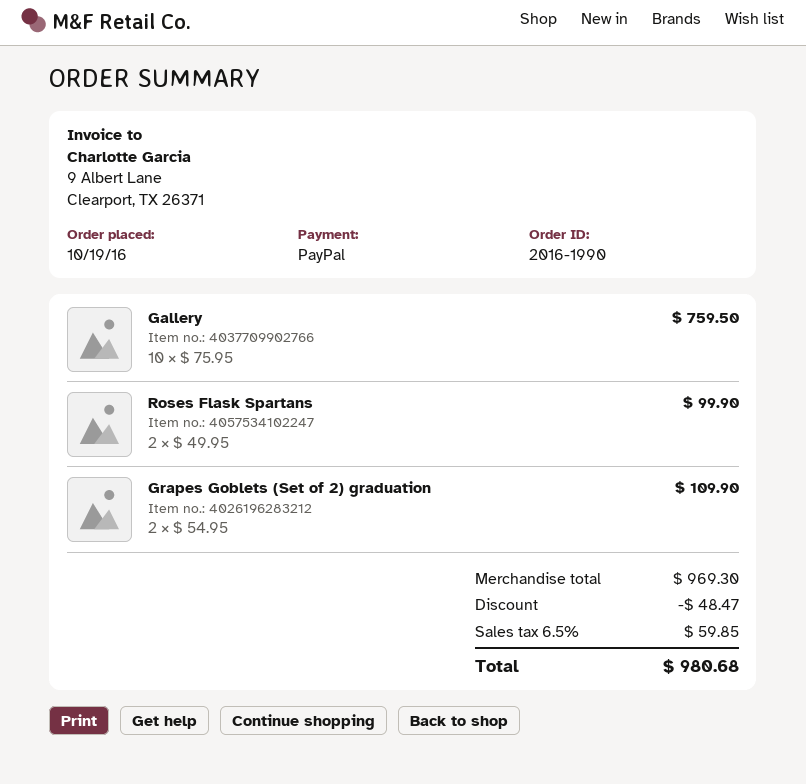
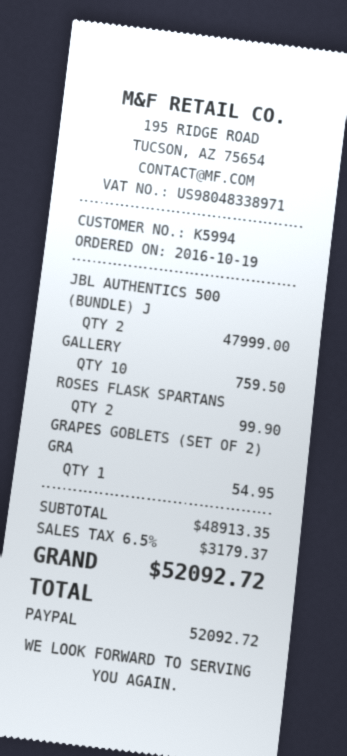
Grapes Goblets (Set of 2) graduation: 2 for 109.90 -> 1 for 54.95
JBL AUTHENTICS 500 (BUNDLE) J: none -> 2 for 47999.00
subtotal: 969.30 -> 48913.35
discount: 48.47 -> none
tax: 6.5% = 59.85 -> 6.5% = 3179.37
total: 980.68 -> 52092.72

